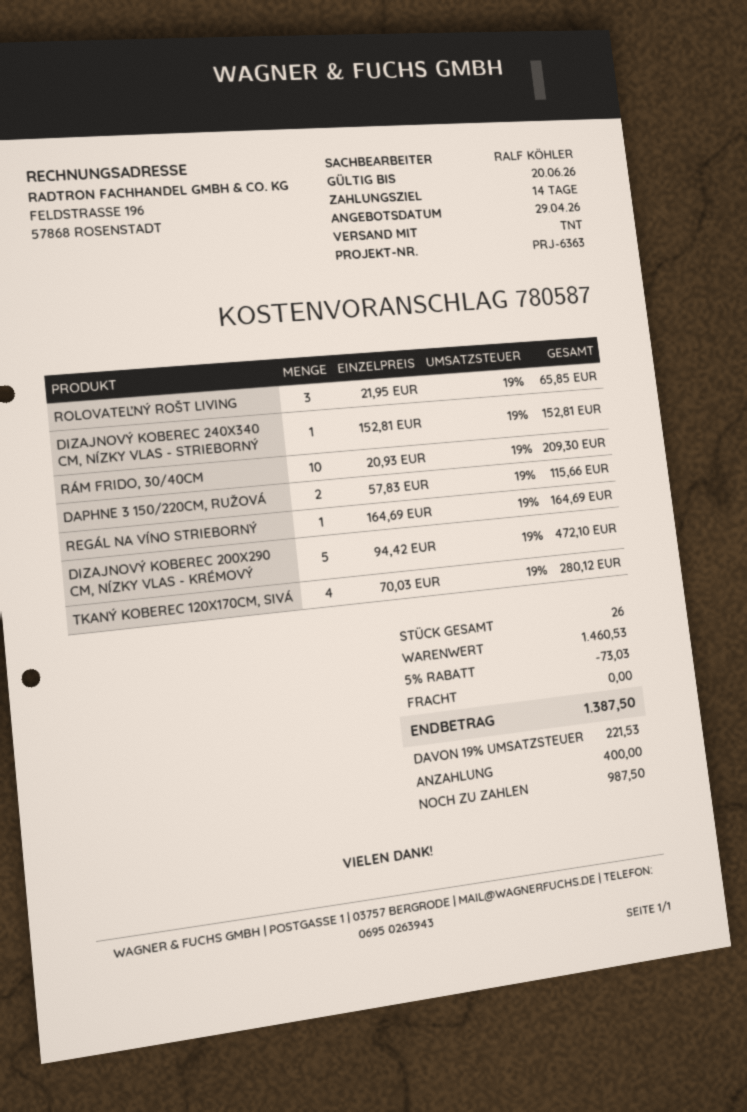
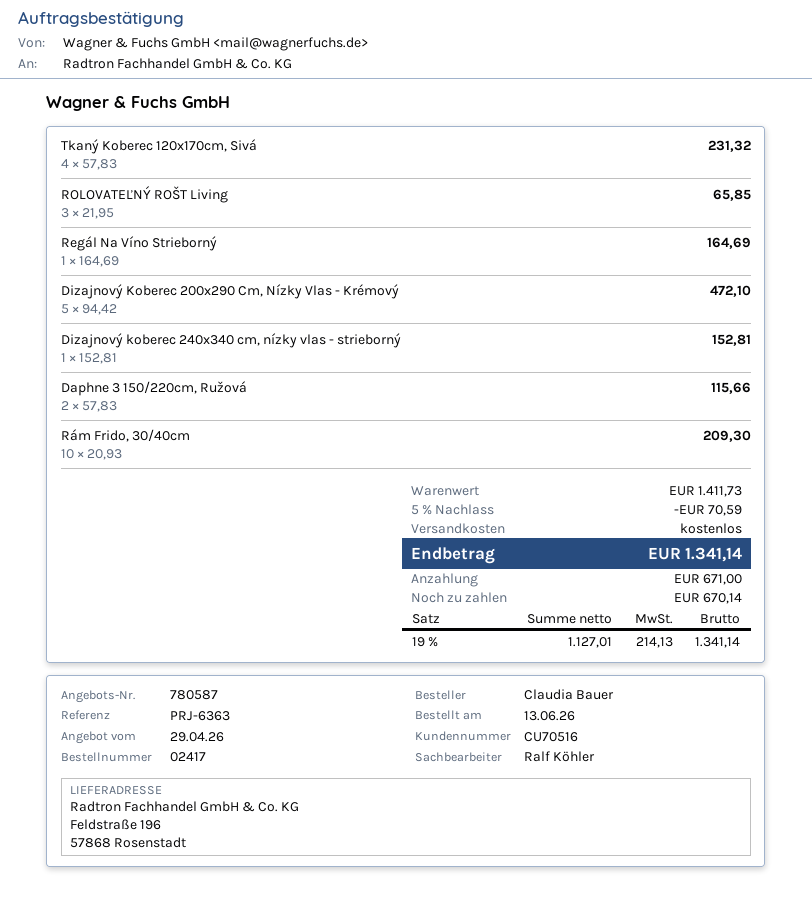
TKANÝ KOBEREC 120X170CM, SIVÁ: 4 x 70.03 = 280.12 -> 4 x 57.83 = 231.32
subtotal: 1460.53 -> 1411.73
discount: 5% = 73.03 -> 5% = 70.59
tax: 19% = 221.53 -> 19% = 214.13
total: 1387.50 -> 1341.14
deposit: 400.00 -> 671.00
balance: 987.50 -> 670.14

